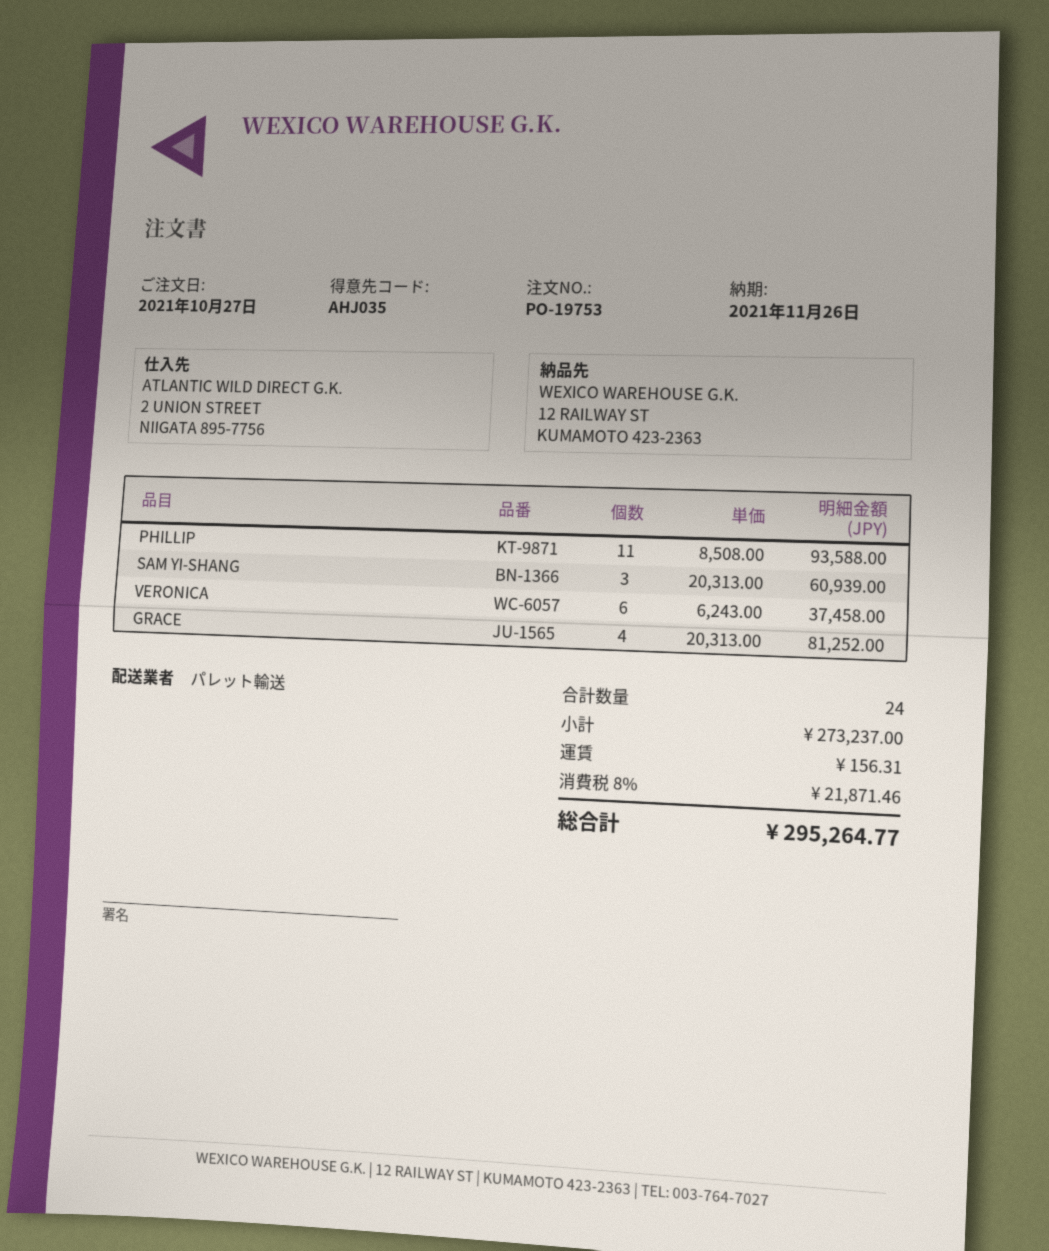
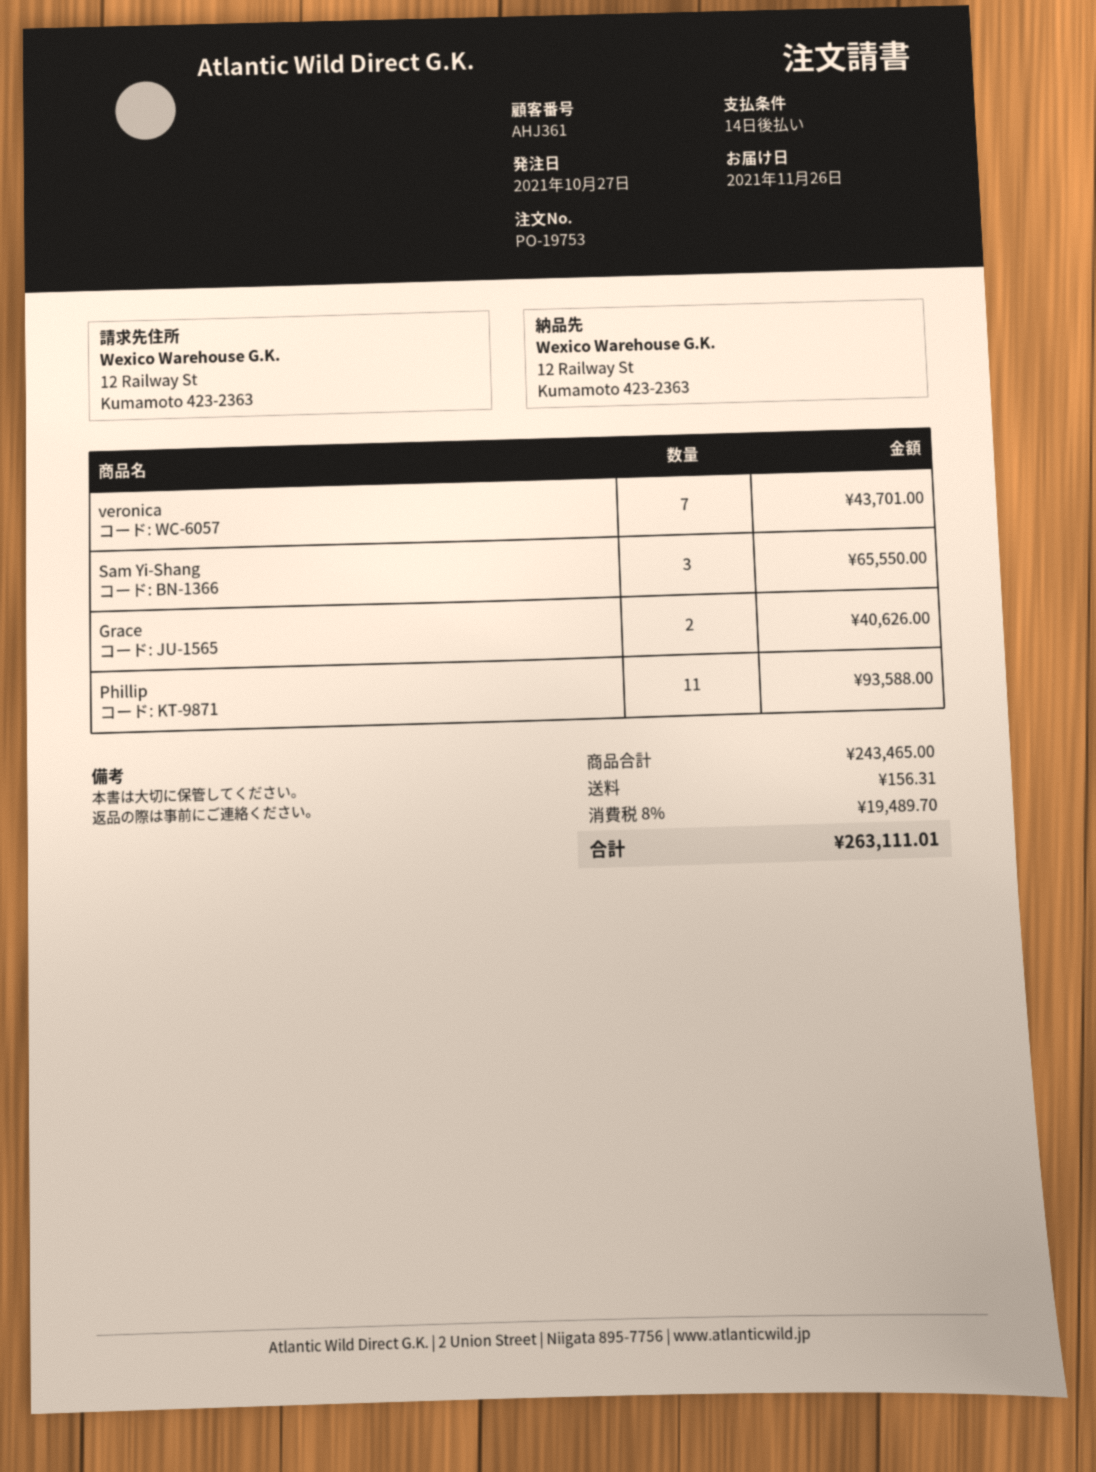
customer number: AHJ035 -> AHJ361
SAM YI-SHANG: 3 for 60939.00 -> 3 for 65550.00
VERONICA: 6 for 37458.00 -> 7 for 43701.00
GRACE: 4 for 81252.00 -> 2 for 40626.00
subtotal: 273237.00 -> 243465.00
tax: 8% = 21871.46 -> 8% = 19489.70
total: 295264.77 -> 263111.01

